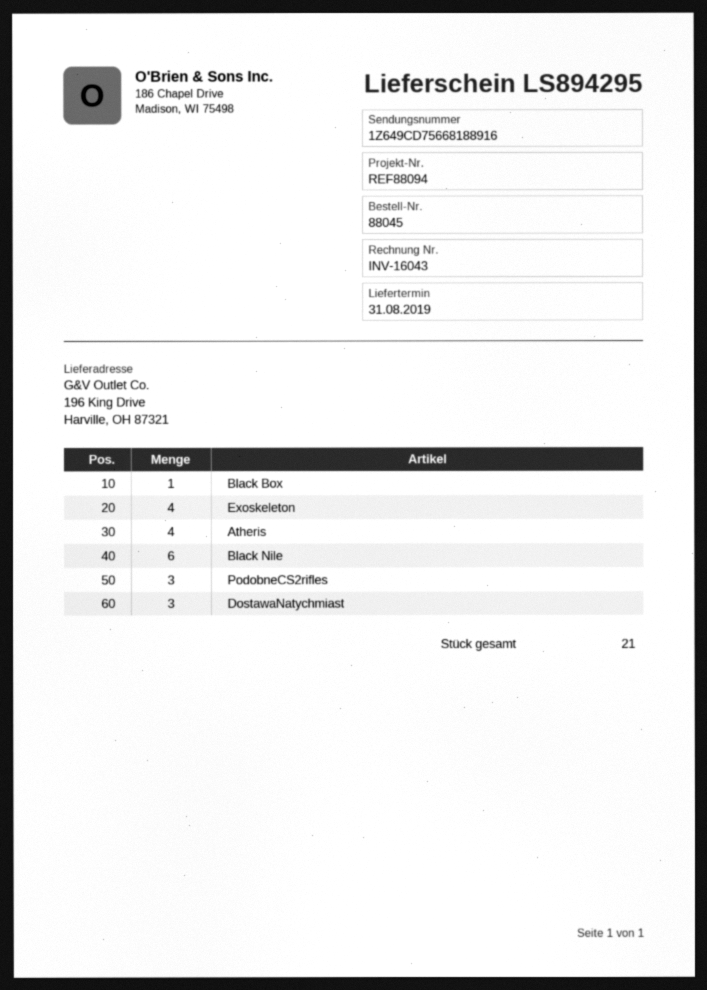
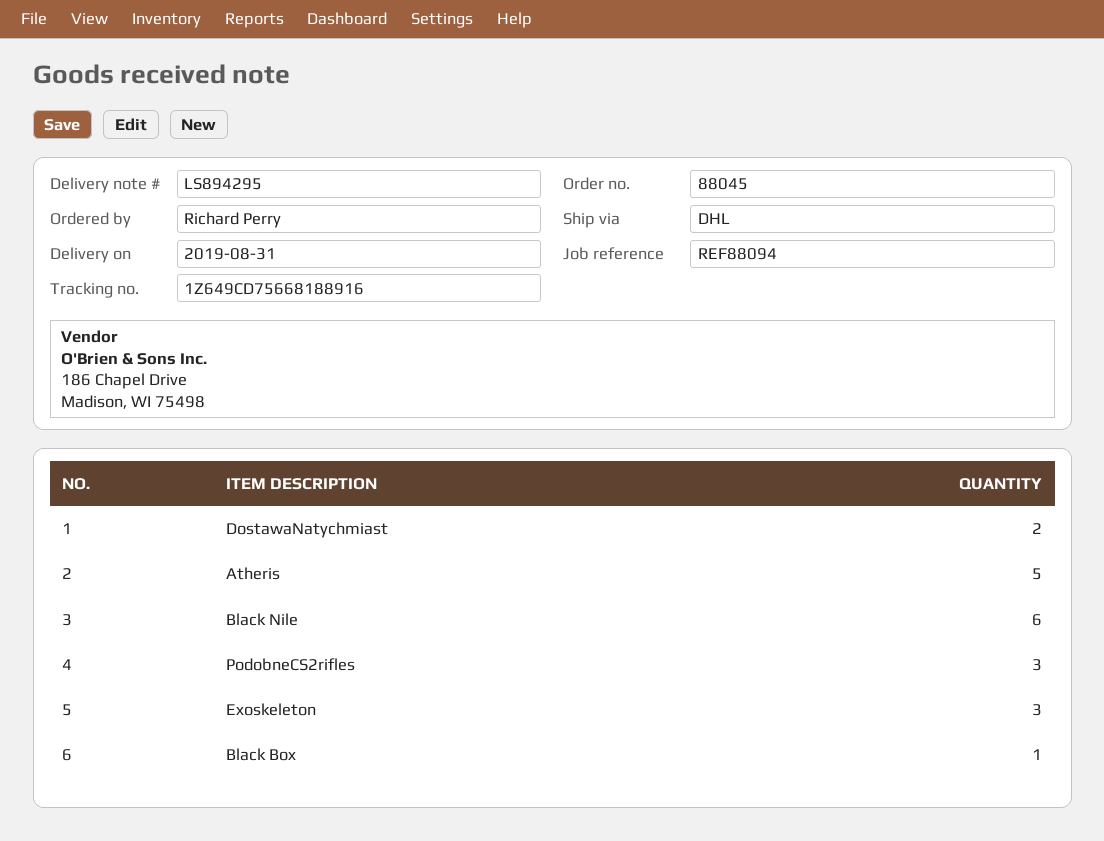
Exoskeleton: 4 -> 3
Atheris: 4 -> 5
DostawaNatychmiast: 3 -> 2

